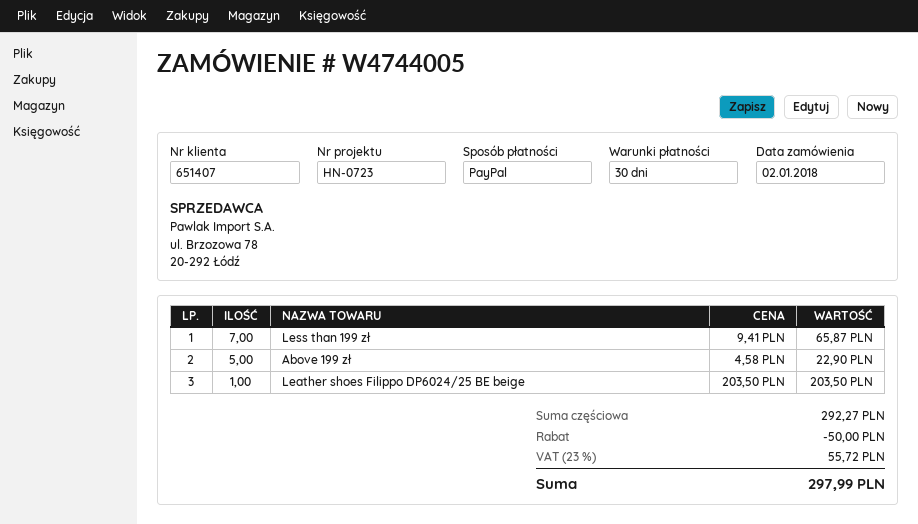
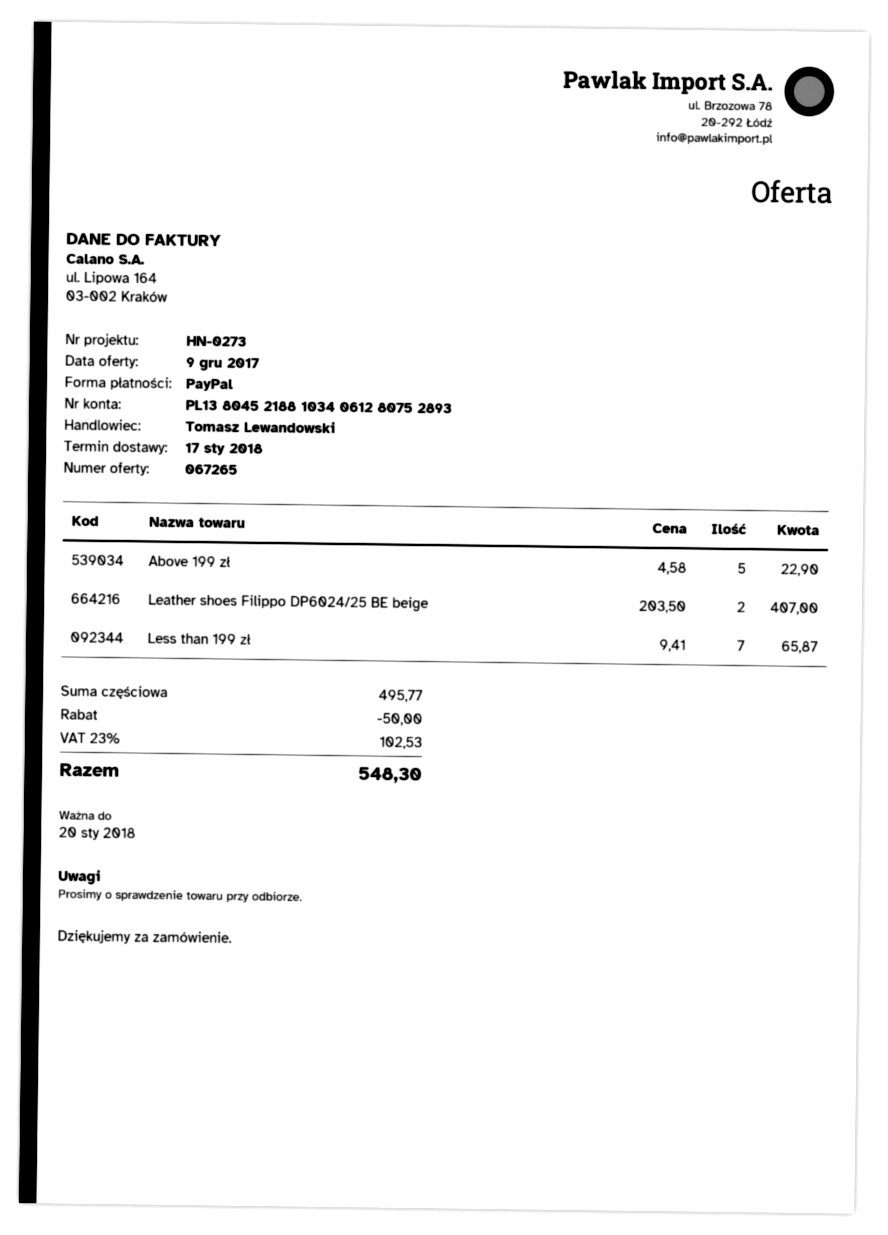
reference: HN-0723 -> HN-0273
Leather shoes Filippo DP6024/25 BE beige: 1 x 203.50 = 203.50 -> 2 x 203.50 = 407.00
subtotal: 292.27 -> 495.77
tax: 23% = 55.72 -> 23% = 102.53
total: 297.99 -> 548.30

